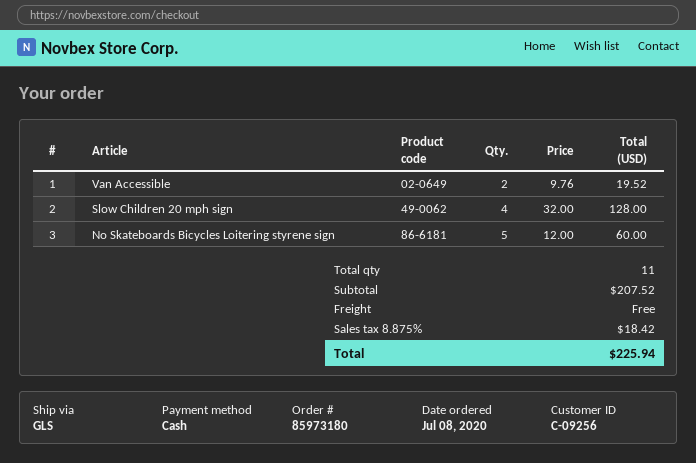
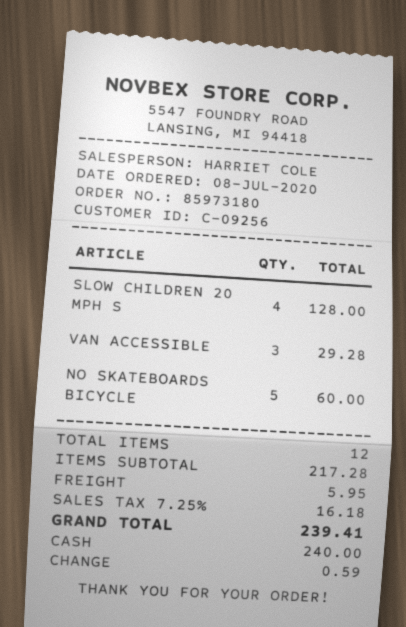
Van Accessible: 2 for 19.52 -> 3 for 29.28
total quantity: 11 -> 12
subtotal: 207.52 -> 217.28
shipping: 0.00 -> 5.95
tax: 8.875% = 18.42 -> 7.25% = 16.18
total: 225.94 -> 239.41

